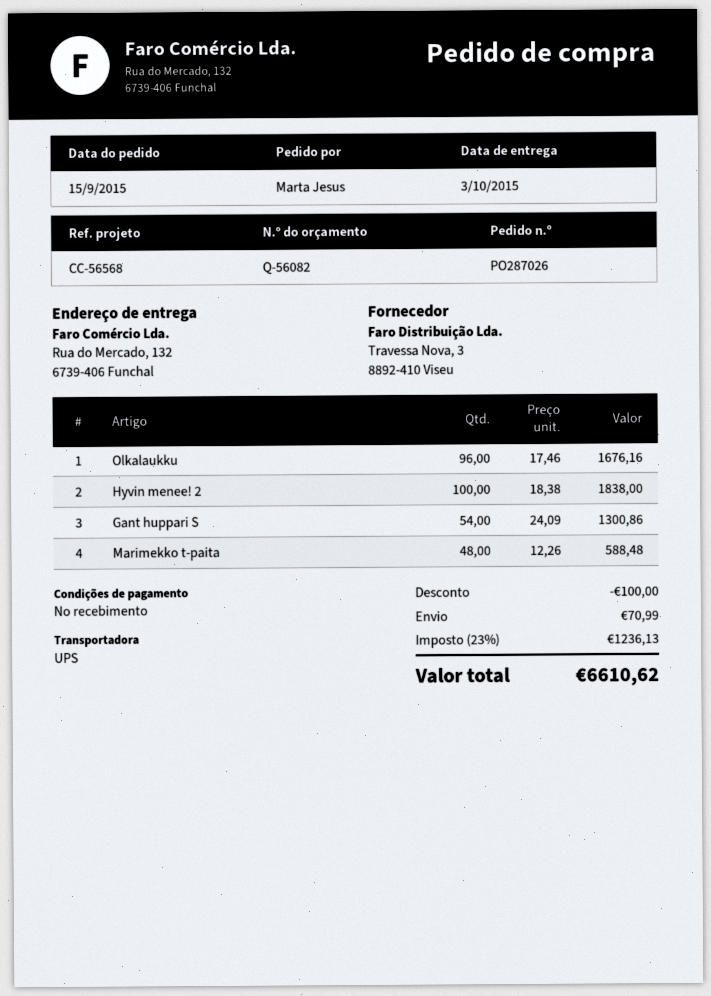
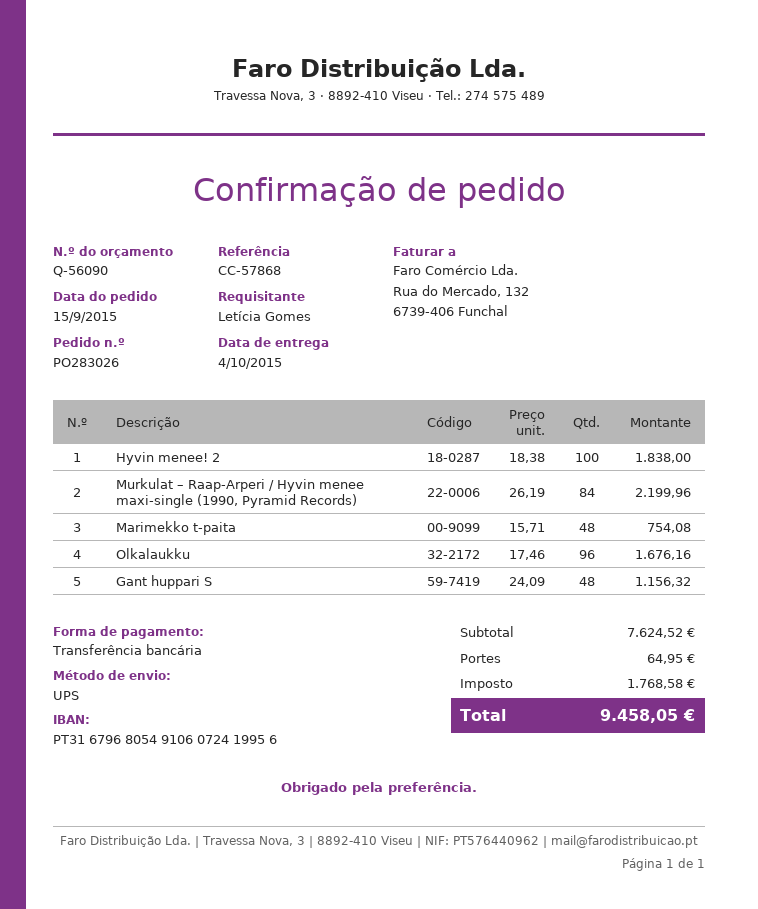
quote number: Q-56082 -> Q-56090
order number: PO287026 -> PO283026
delivery date: 2015-10-03 -> 2015-10-04
reference: CC-56568 -> CC-57868
ordered by: Marta Jesus -> Letícia Gomes
Gant huppari S: 54 x 24.09 = 1300.86 -> 48 x 24.09 = 1156.32
Marimekko t-paita: 48 x 12.26 = 588.48 -> 48 x 15.71 = 754.08
Murkulat – Raap-Arperi / Hyvin menee maxi-single (1990, Pyramid Records): none -> 84 x 26.19 = 2199.96
discount: 100.00 -> none
shipping: 70.99 -> 64.95
tax: 1236.13 -> 1768.58
total: 6610.62 -> 9458.05

